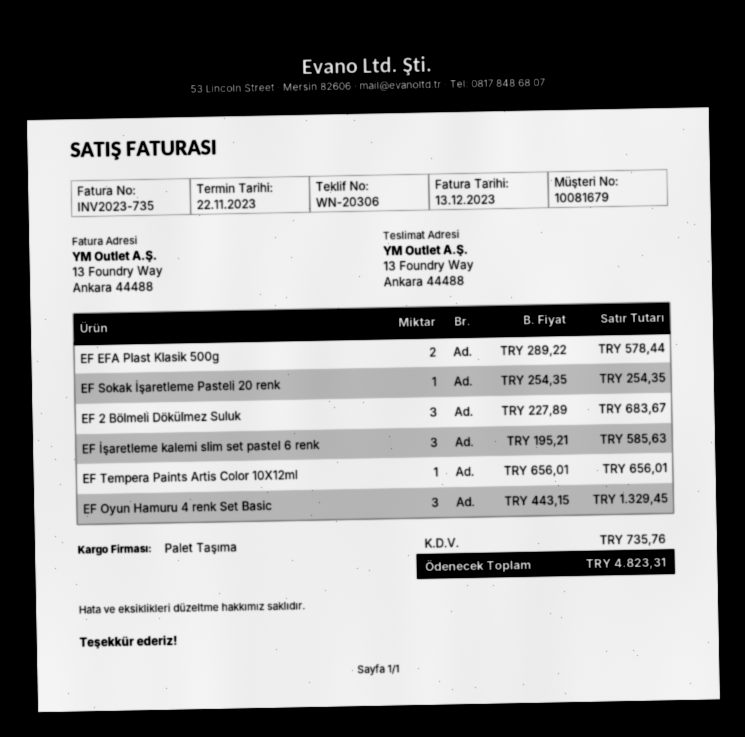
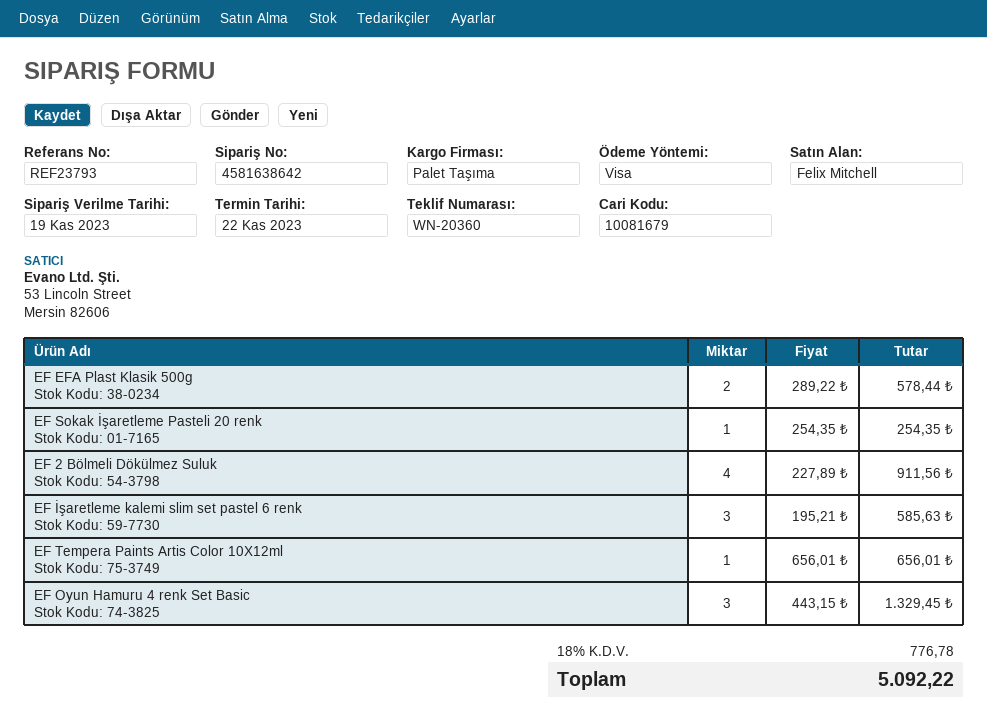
quote number: WN-20306 -> WN-20360
EF 2 Bölmeli Dökülmez Suluk: 3 x 227.89 = 683.67 -> 4 x 227.89 = 911.56
tax: 735.76 -> 776.78
total: 4823.31 -> 5092.22

